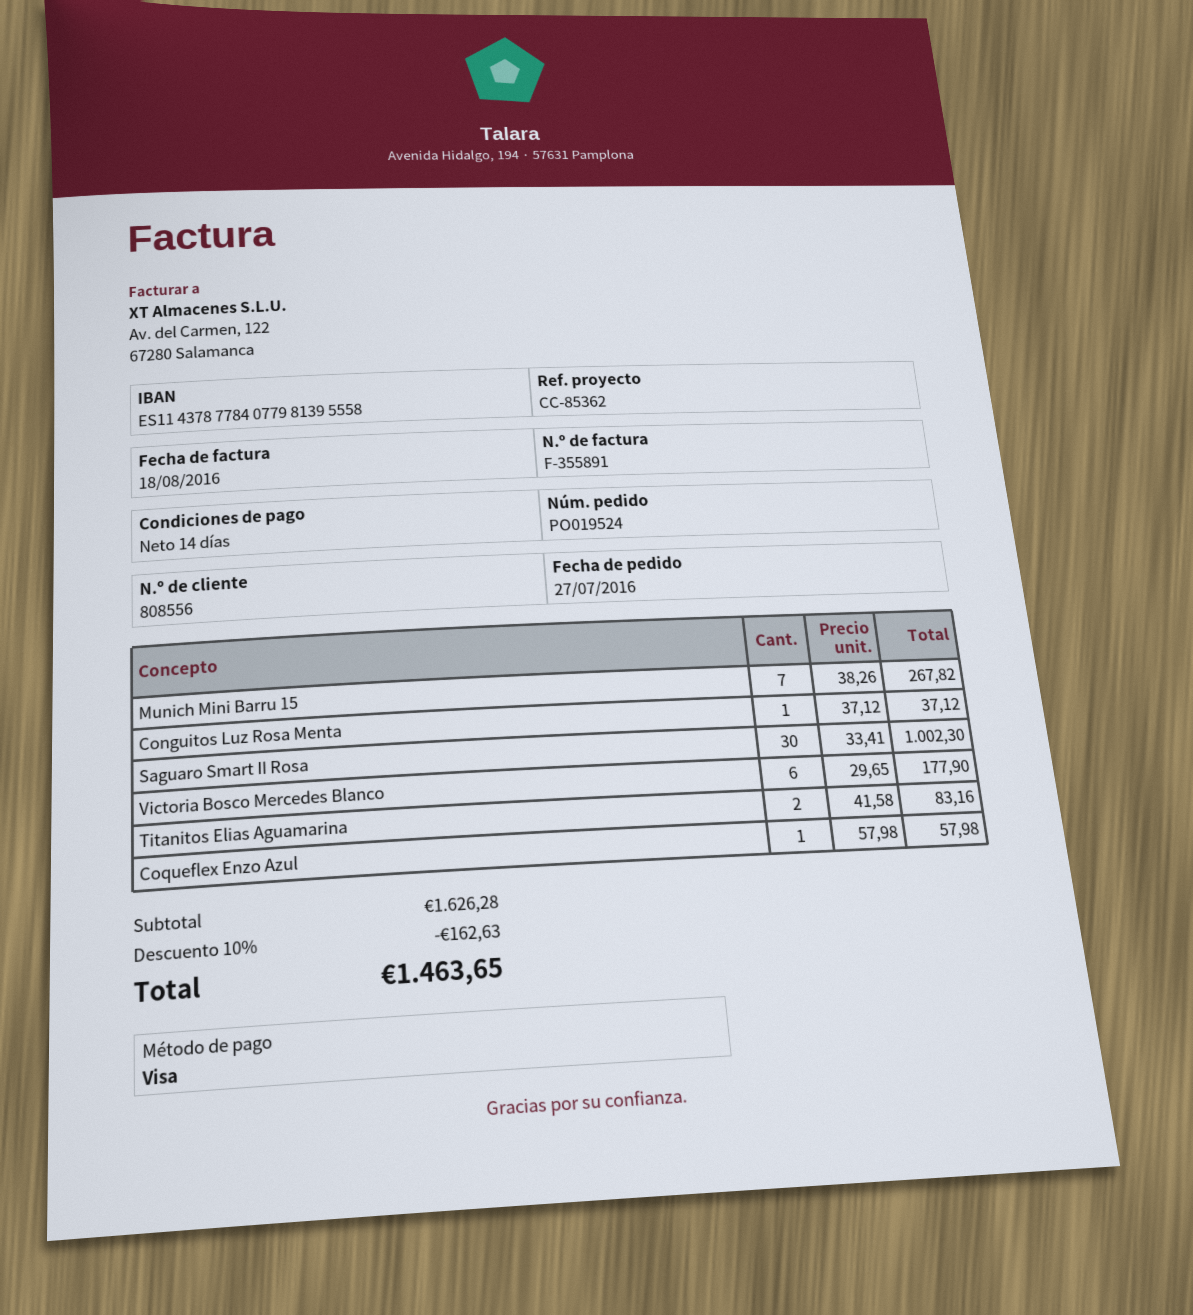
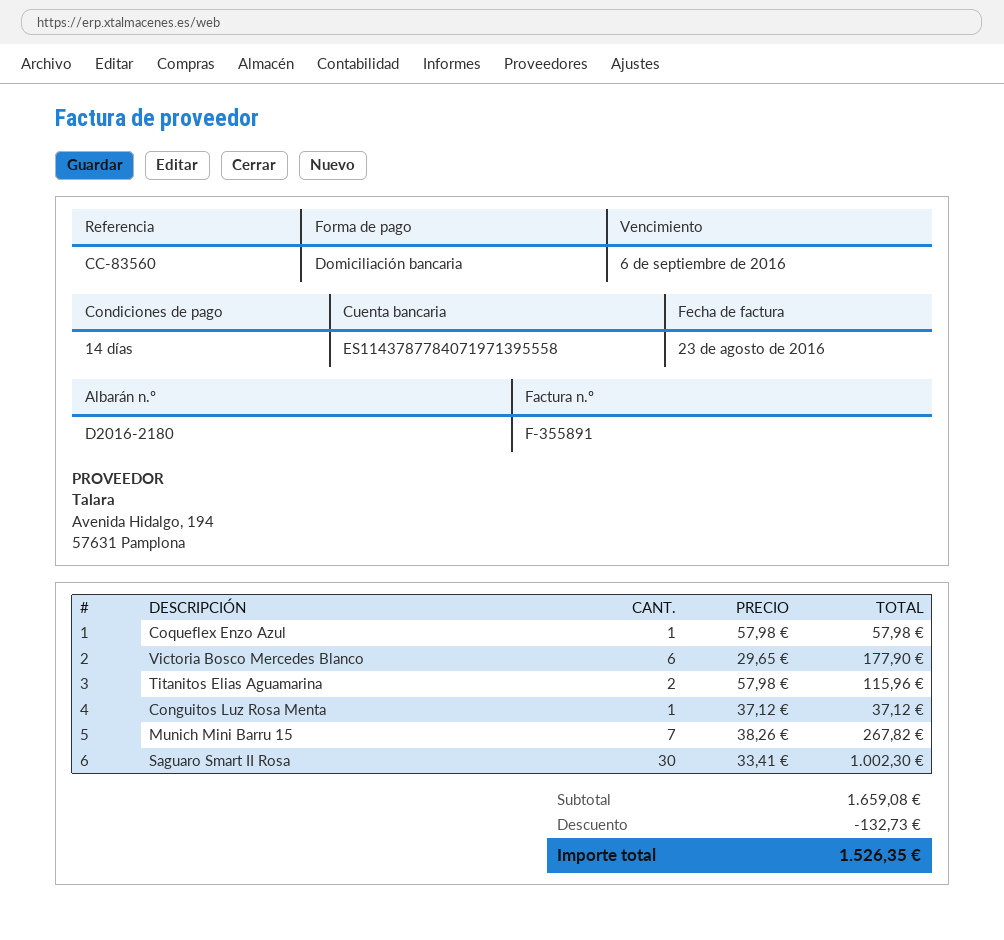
invoice date: 2016-08-18 -> 2016-08-23
reference: CC-85362 -> CC-83560
payment method: Visa -> direct debit
bank account: ES1143787784077981395558 -> ES1143787784071971395558
Titanitos Elias Aguamarina: 2 x 41.58 = 83.16 -> 2 x 57.98 = 115.96
subtotal: 1626.28 -> 1659.08
discount: 162.63 -> 132.73
total: 1463.65 -> 1526.35

